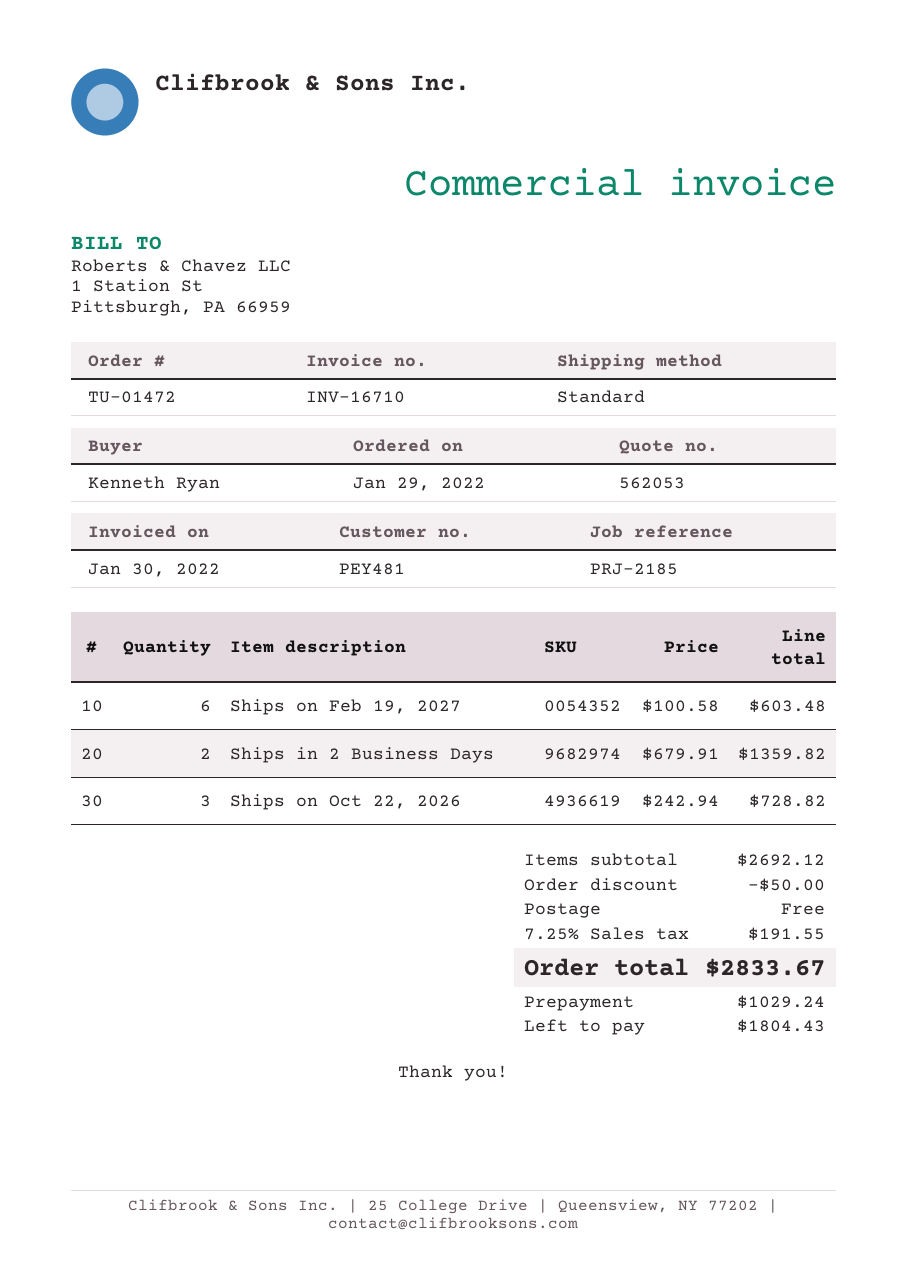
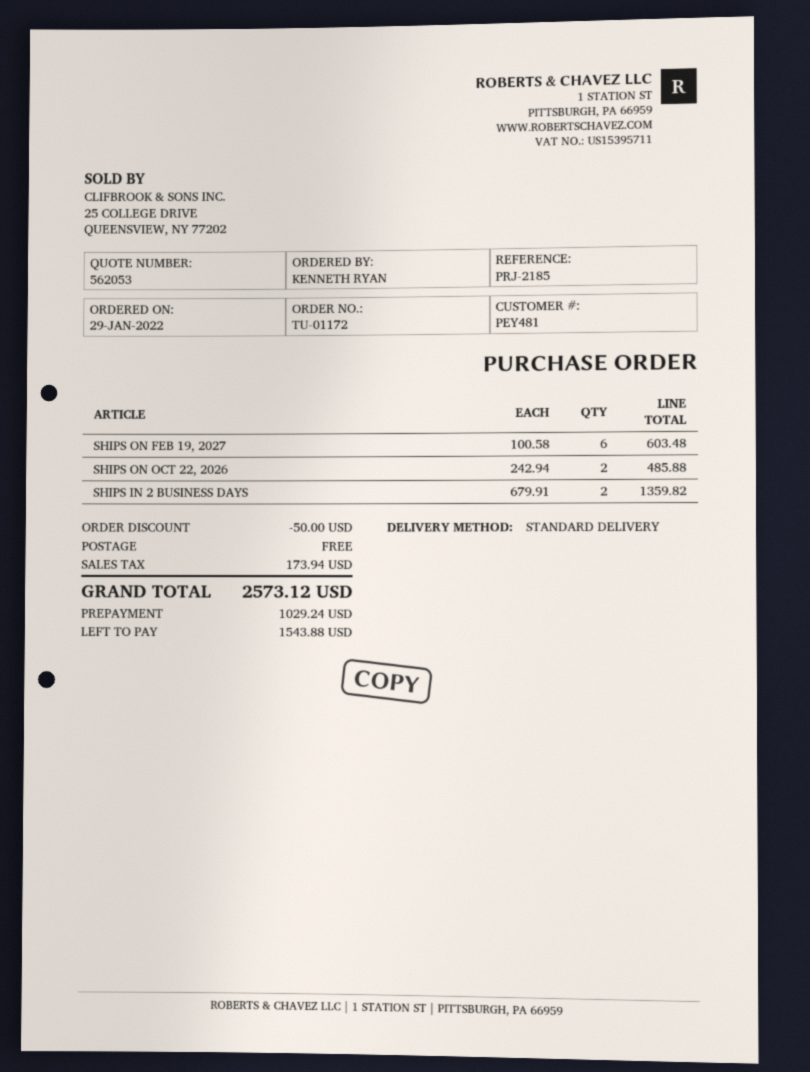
order number: TU-01472 -> TU-01172
Ships on Oct 22, 2026: 3 x 242.94 = 728.82 -> 2 x 242.94 = 485.88
tax: 191.55 -> 173.94
total: 2833.67 -> 2573.12
balance: 1804.43 -> 1543.88

